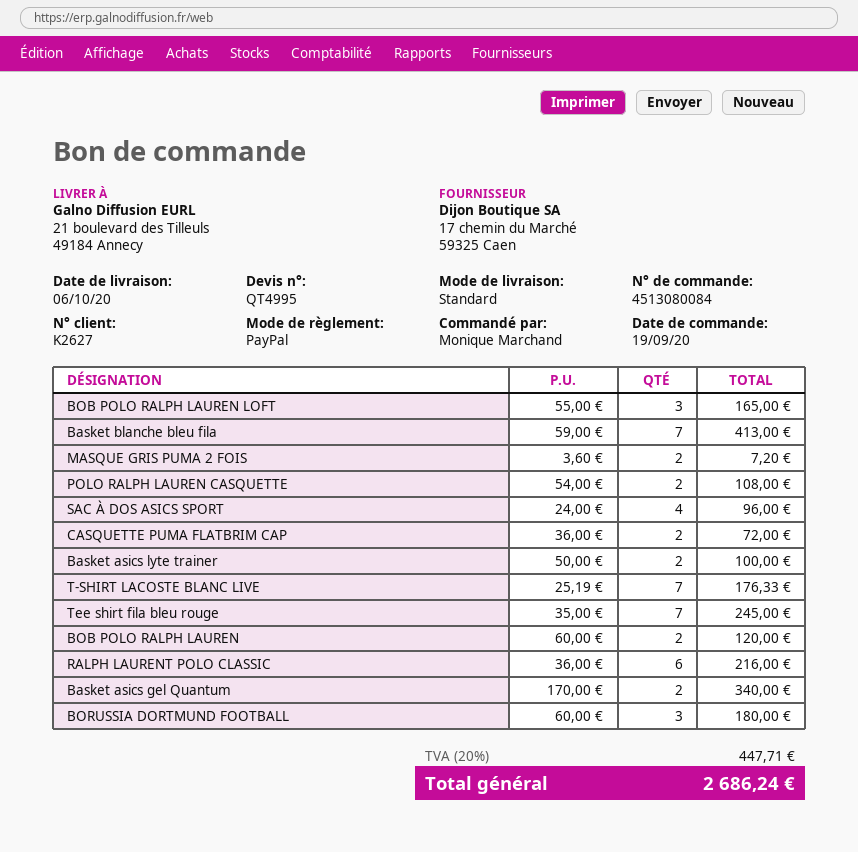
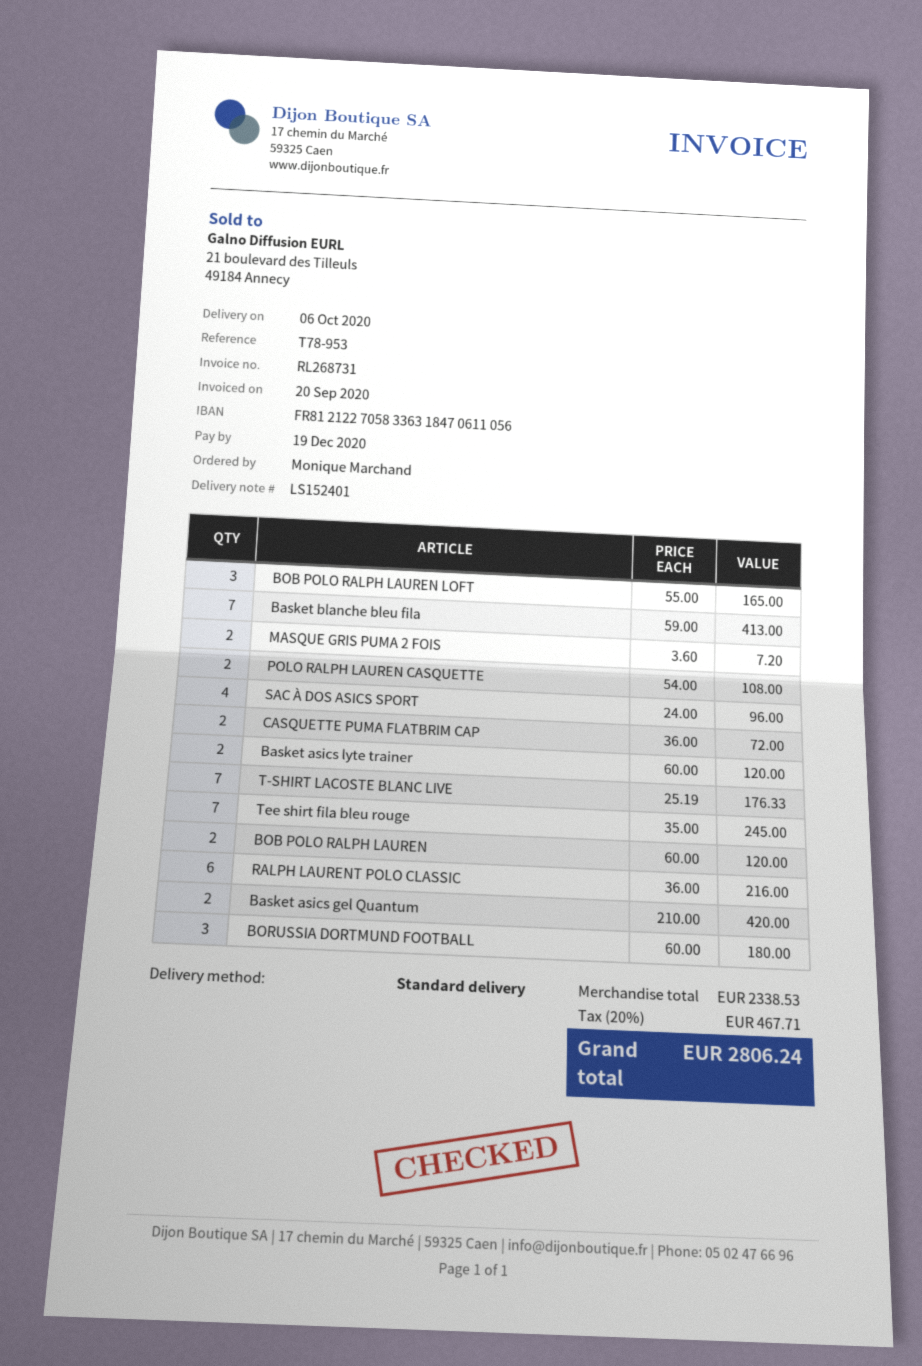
Basket asics lyte trainer: 2 x 50.00 = 100.00 -> 2 x 60.00 = 120.00
Basket asics gel Quantum: 2 x 170.00 = 340.00 -> 2 x 210.00 = 420.00
tax: 20% = 447.71 -> 20% = 467.71
total: 2686.24 -> 2806.24

